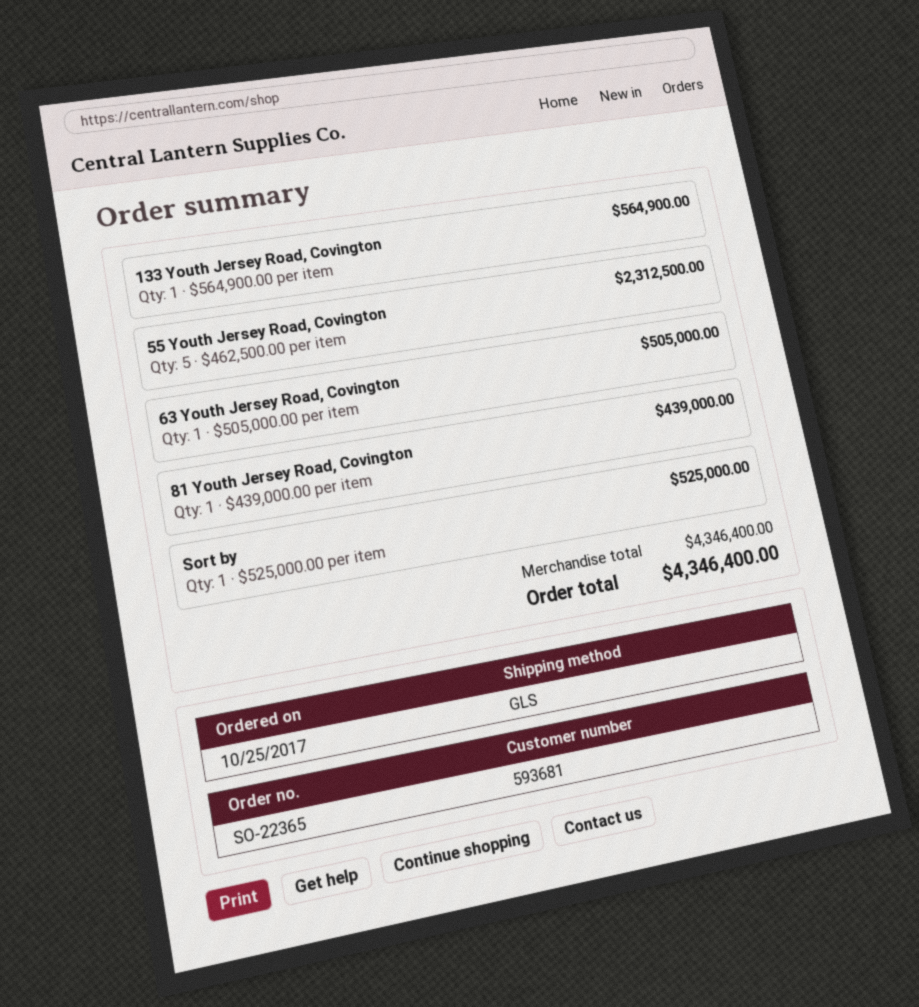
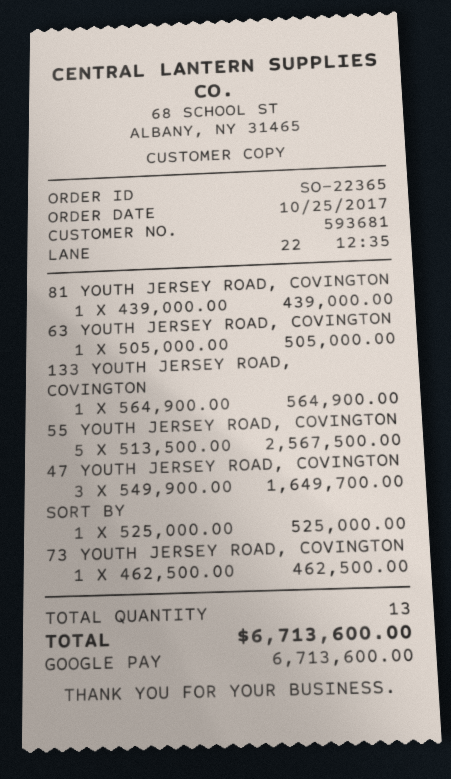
55 Youth Jersey Road, Covington: 5 x 462500.00 = 2312500.00 -> 5 x 513500.00 = 2567500.00
47 YOUTH JERSEY ROAD, COVINGTON: none -> 3 x 549900.00 = 1649700.00
73 YOUTH JERSEY ROAD, COVINGTON: none -> 1 x 462500.00 = 462500.00
total: 4346400.00 -> 6713600.00

